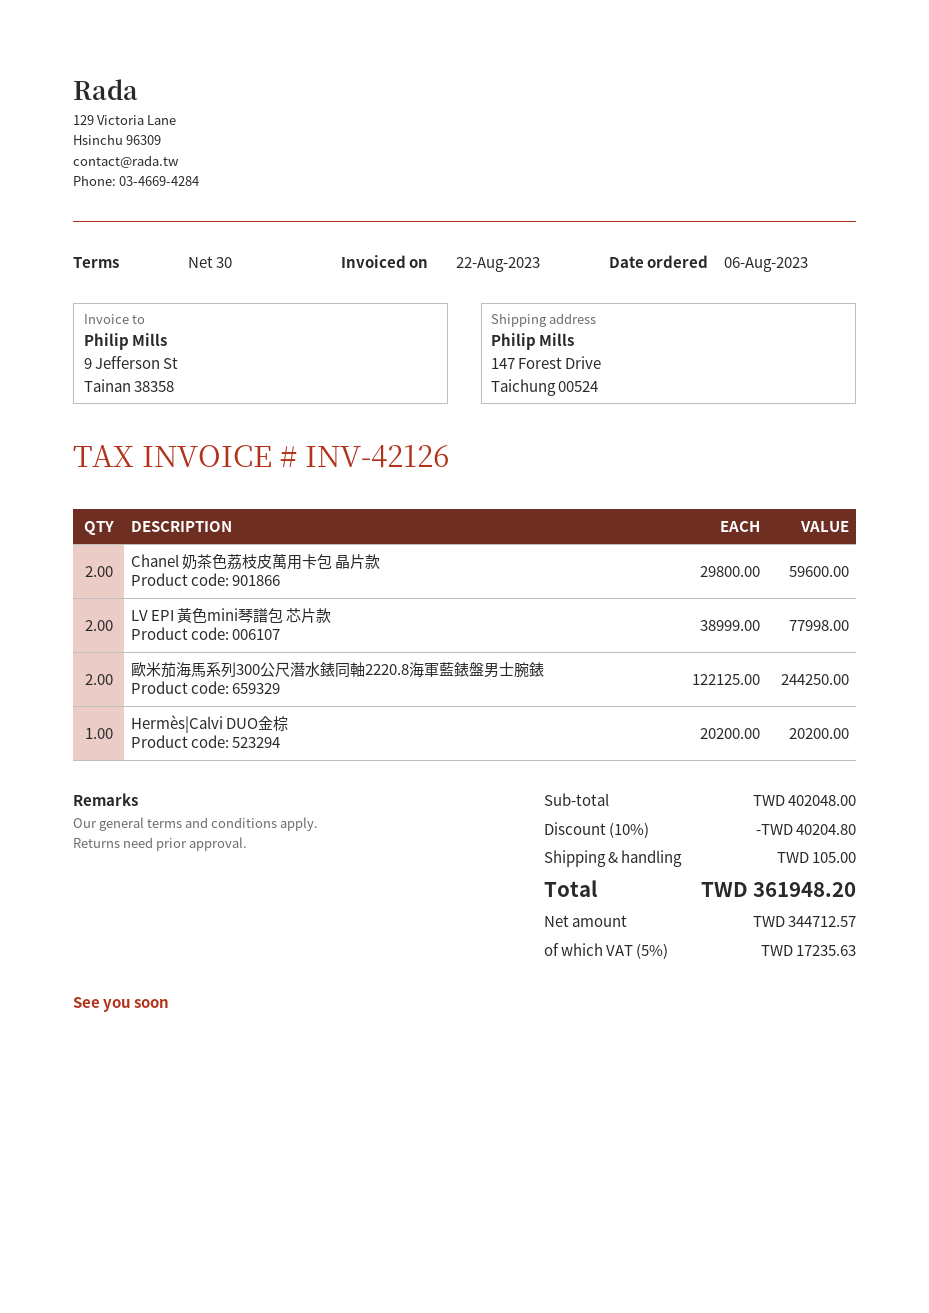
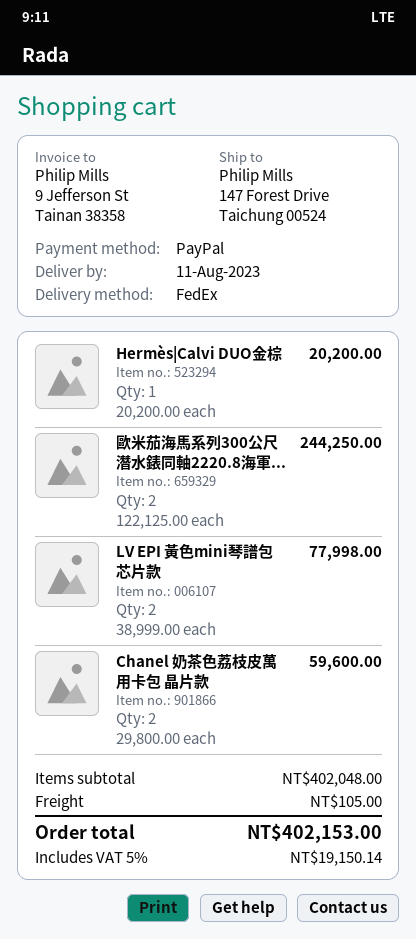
discount: 10% = 40204.80 -> none
tax: 5% = 17235.63 -> 5% = 19150.14
total: 361948.20 -> 402153.00

